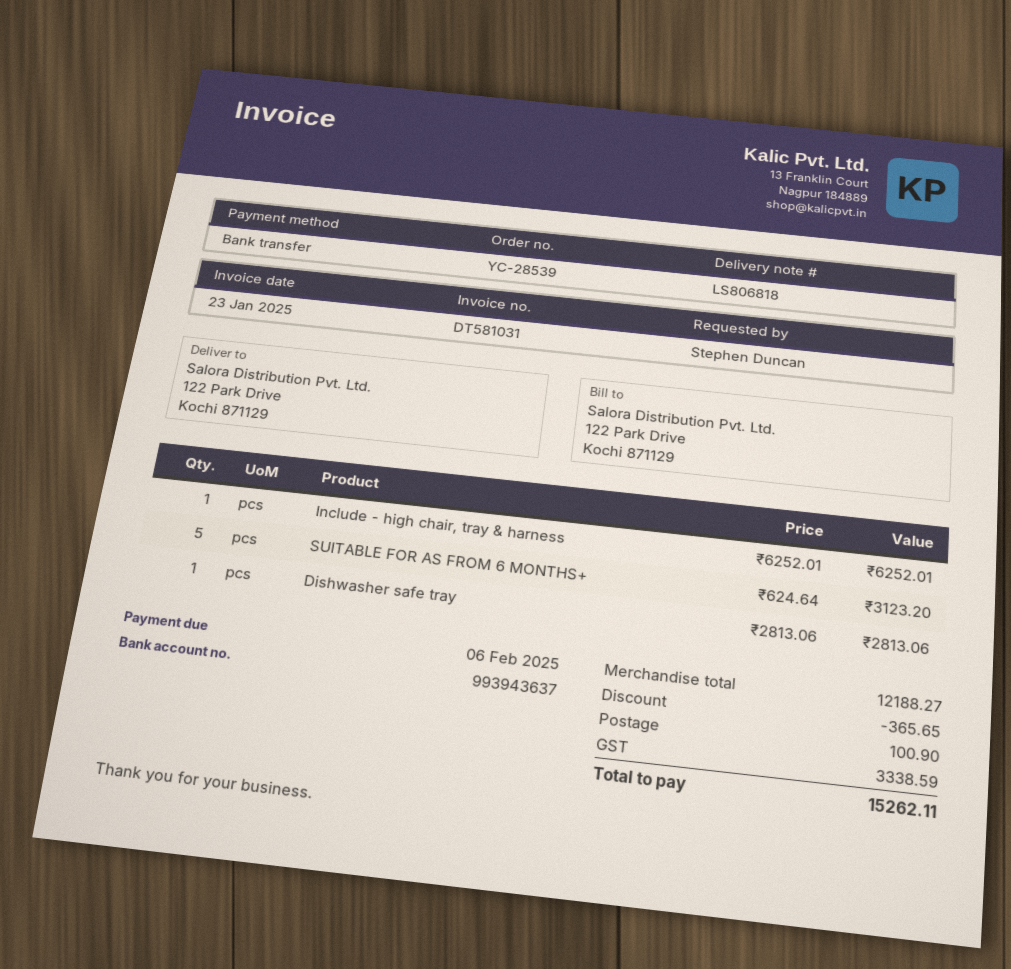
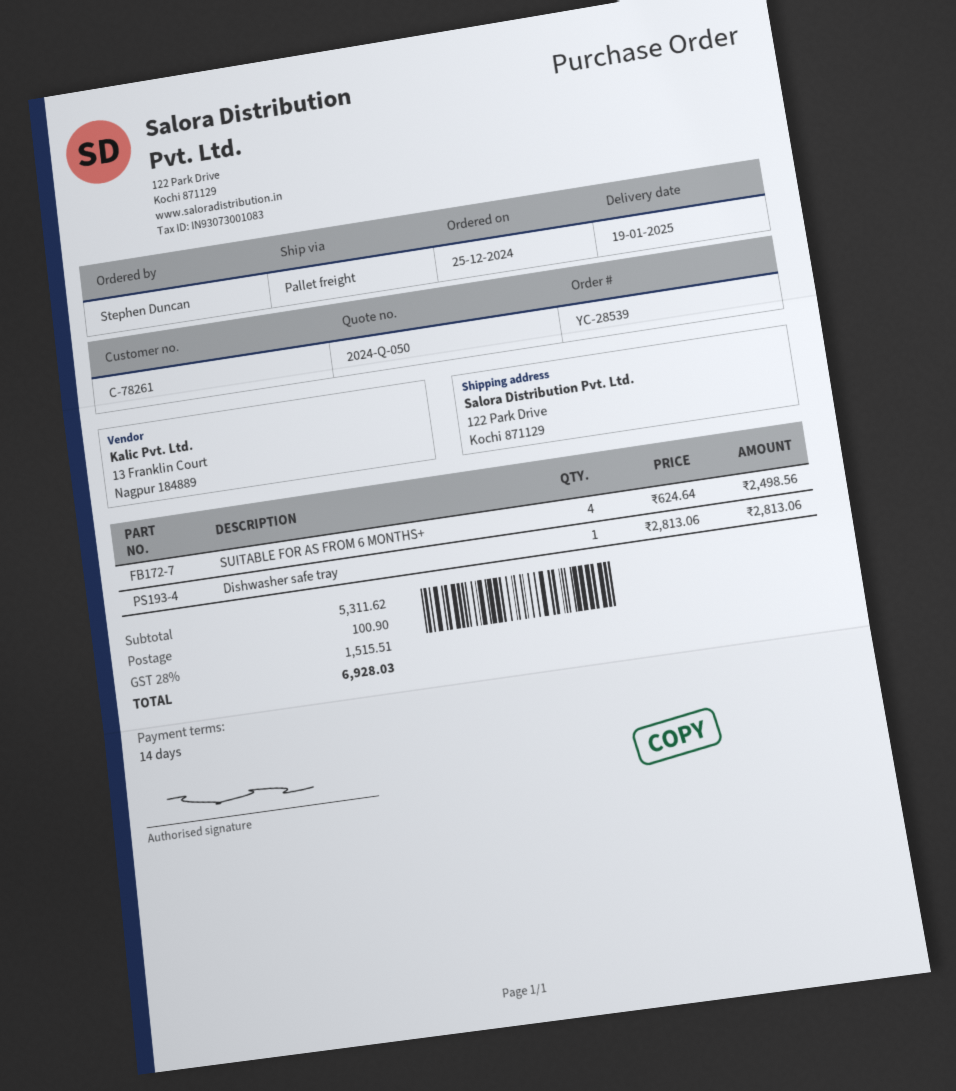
Include - high chair, tray & harness: 1 x 6252.01 = 6252.01 -> none
SUITABLE FOR AS FROM 6 MONTHS+: 5 x 624.64 = 3123.20 -> 4 x 624.64 = 2498.56
subtotal: 12188.27 -> 5311.62
discount: 365.65 -> none
tax: 3338.59 -> 1515.51
total: 15262.11 -> 6928.03

